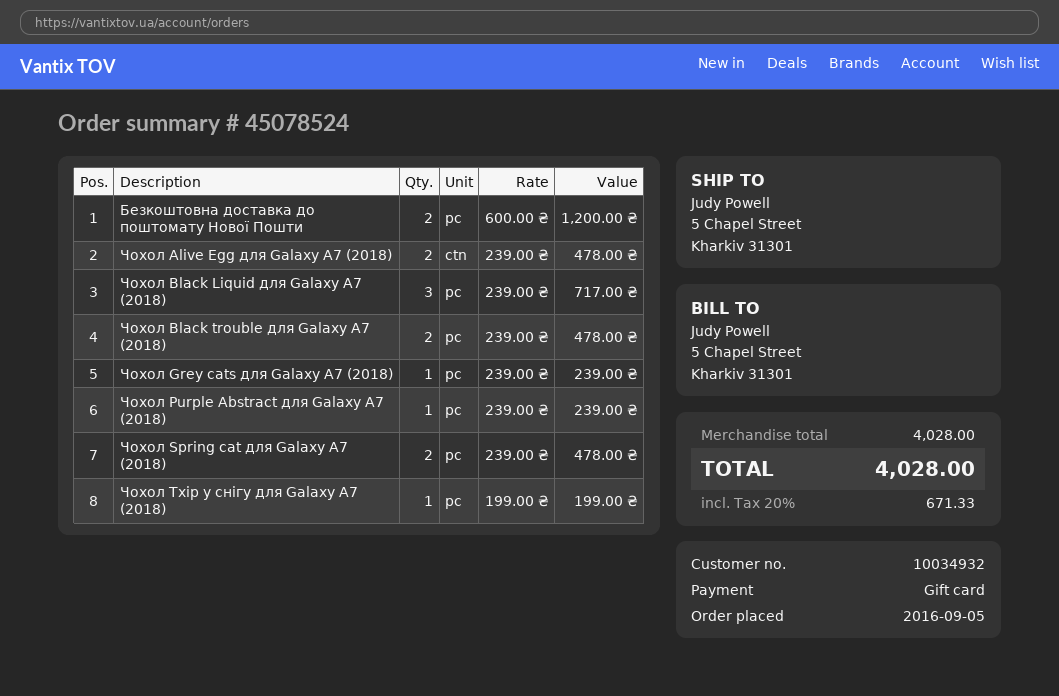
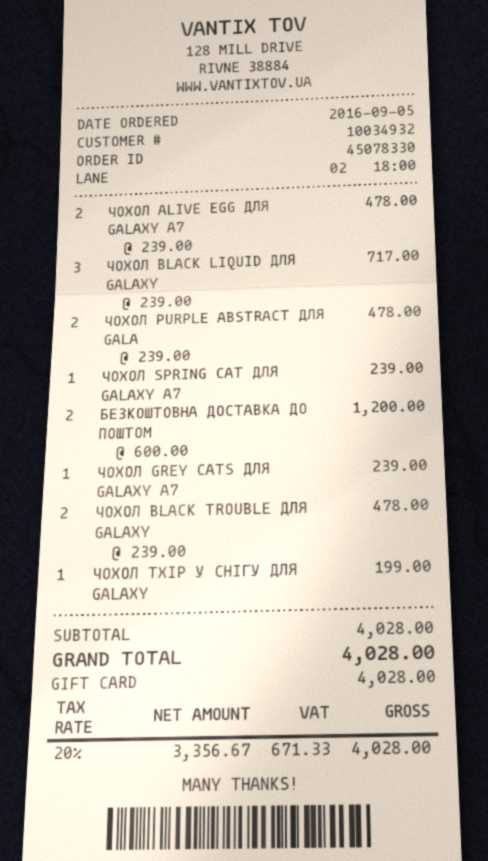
order number: 45078524 -> 45078330
Чохол Purple Abstract для Galaxy A7 (2018): 1 x 239.00 = 239.00 -> 2 x 239.00 = 478.00
Чохол Spring cat для Galaxy A7 (2018): 2 x 239.00 = 478.00 -> 1 x 239.00 = 239.00

